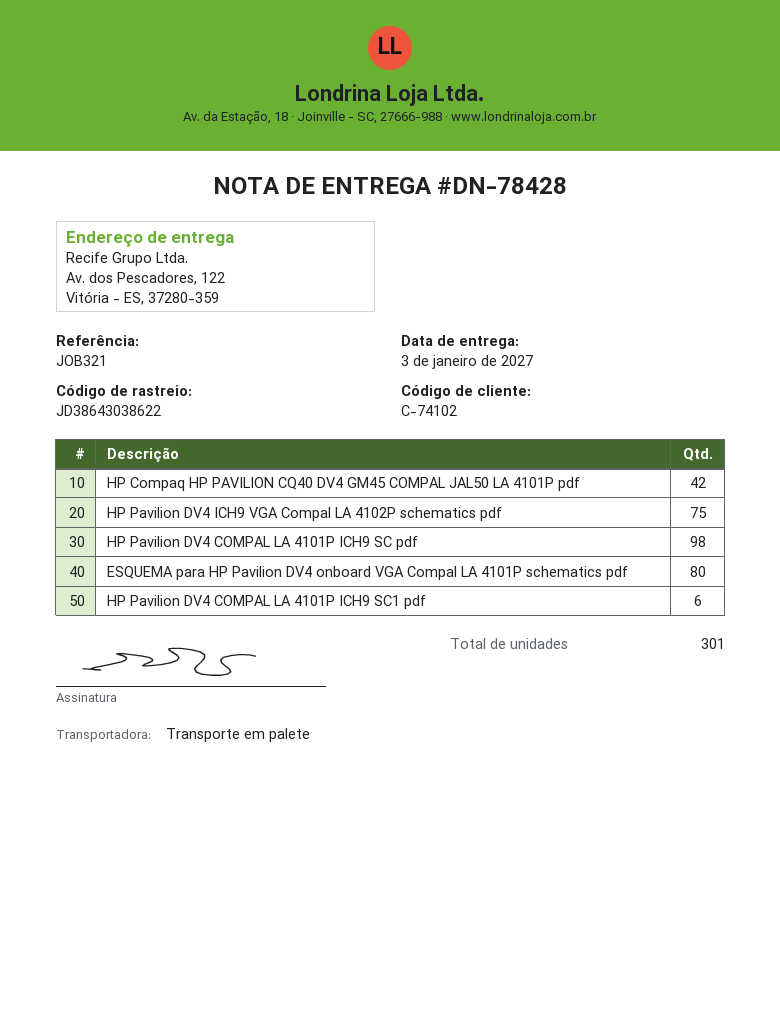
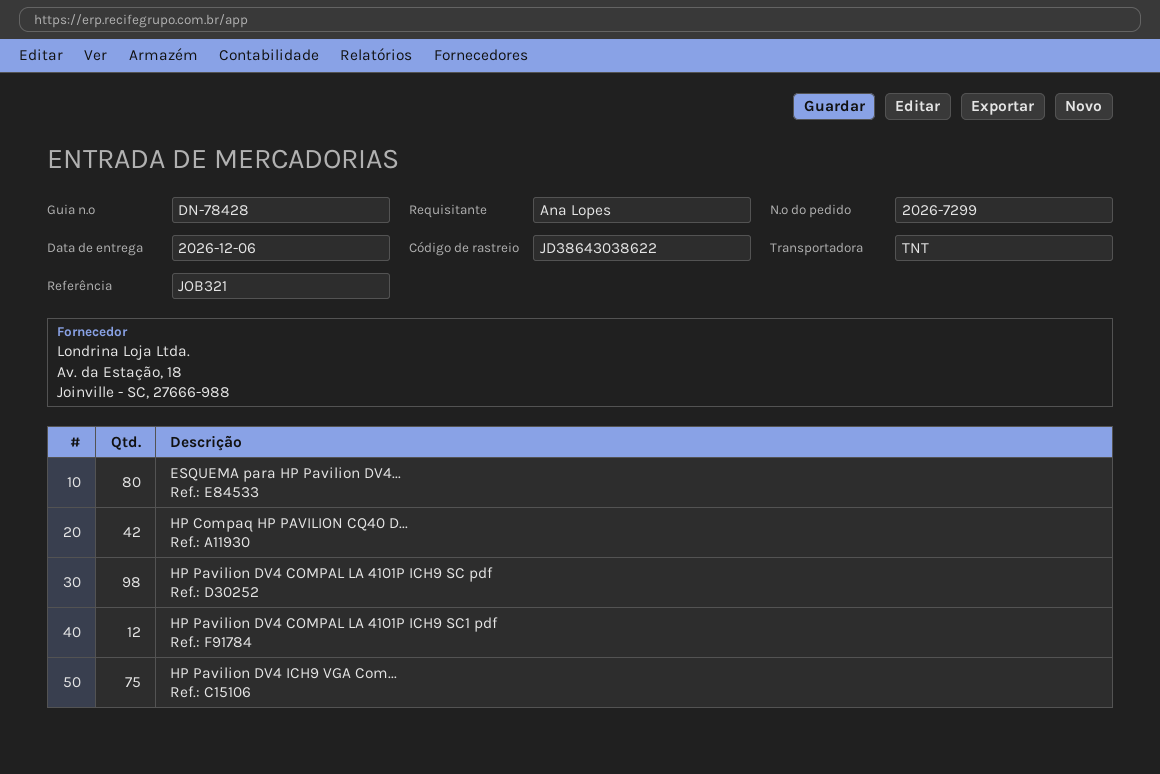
delivery date: 2027-01-03 -> 2026-12-06
shipping method: pallet freight -> TNT
HP Pavilion DV4 COMPAL LA 4101P ICH9 SC1 pdf: 6 -> 12

